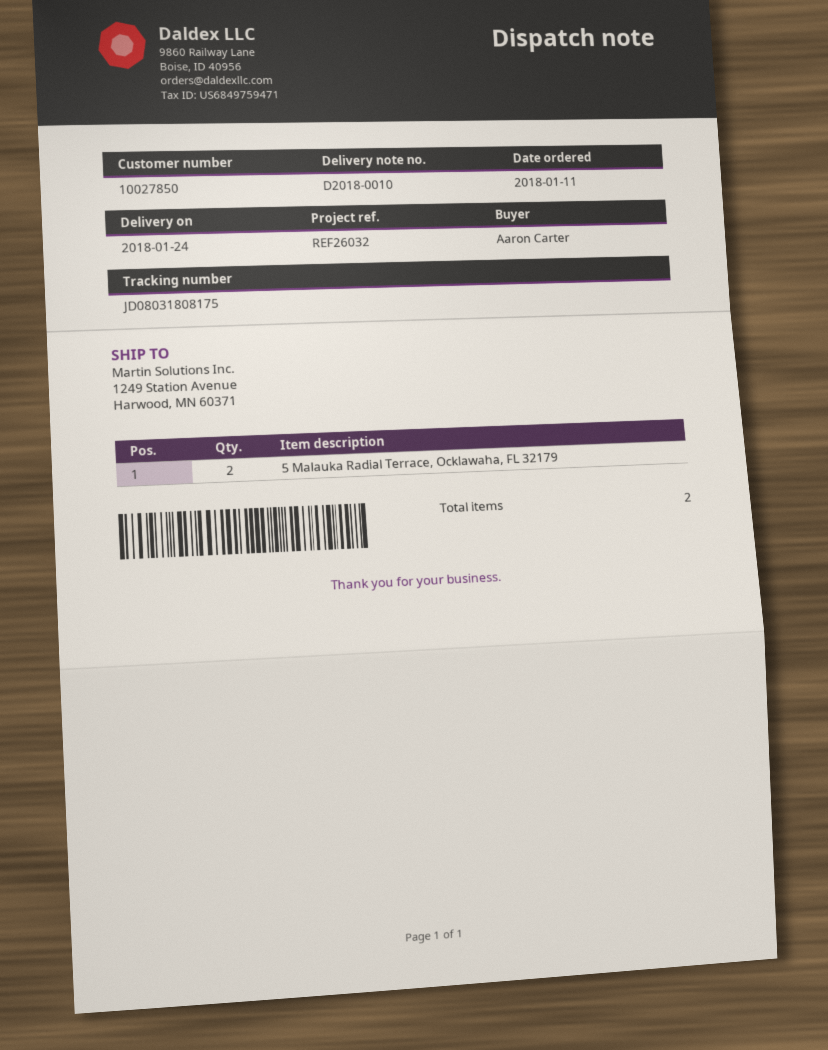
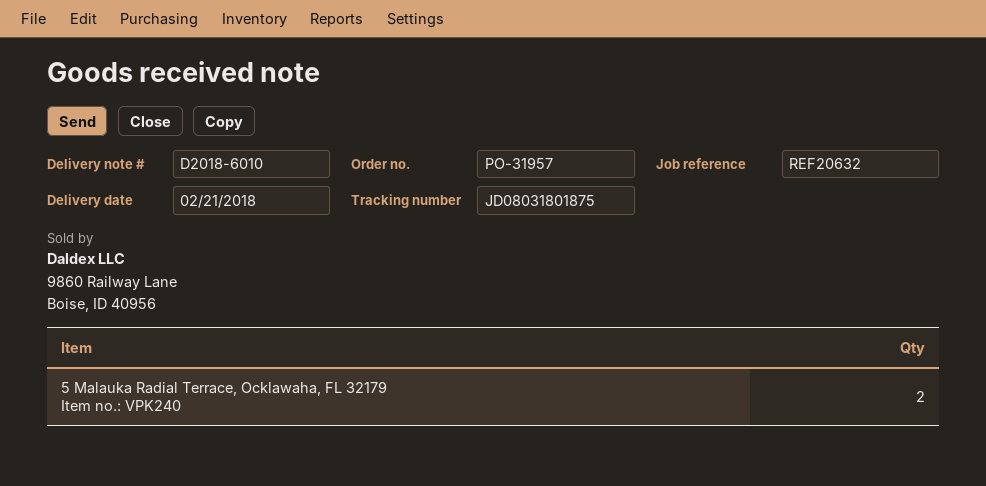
delivery note number: D2018-0010 -> D2018-6010
delivery date: 2018-01-24 -> 2018-02-21
reference: REF26032 -> REF20632
tracking number: JD08031808175 -> JD08031801875

